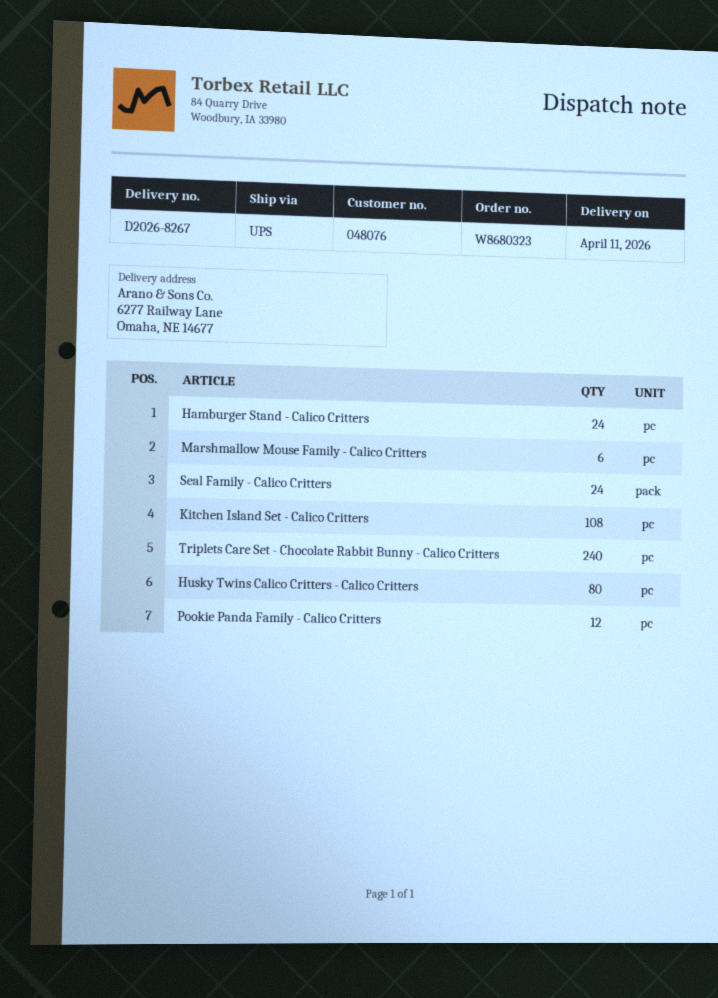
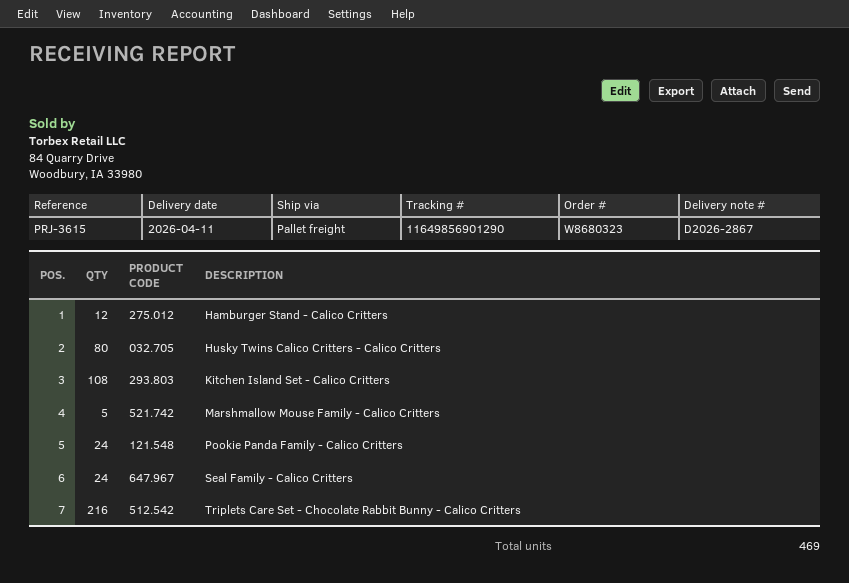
delivery note number: D2026-8267 -> D2026-2867
shipping method: UPS -> pallet freight
Hamburger Stand - Calico Critters: 24 -> 12
Marshmallow Mouse Family - Calico Critters: 6 -> 5
Triplets Care Set - Chocolate Rabbit Bunny - Calico Critters: 240 -> 216
Pookie Panda Family - Calico Critters: 12 -> 24

